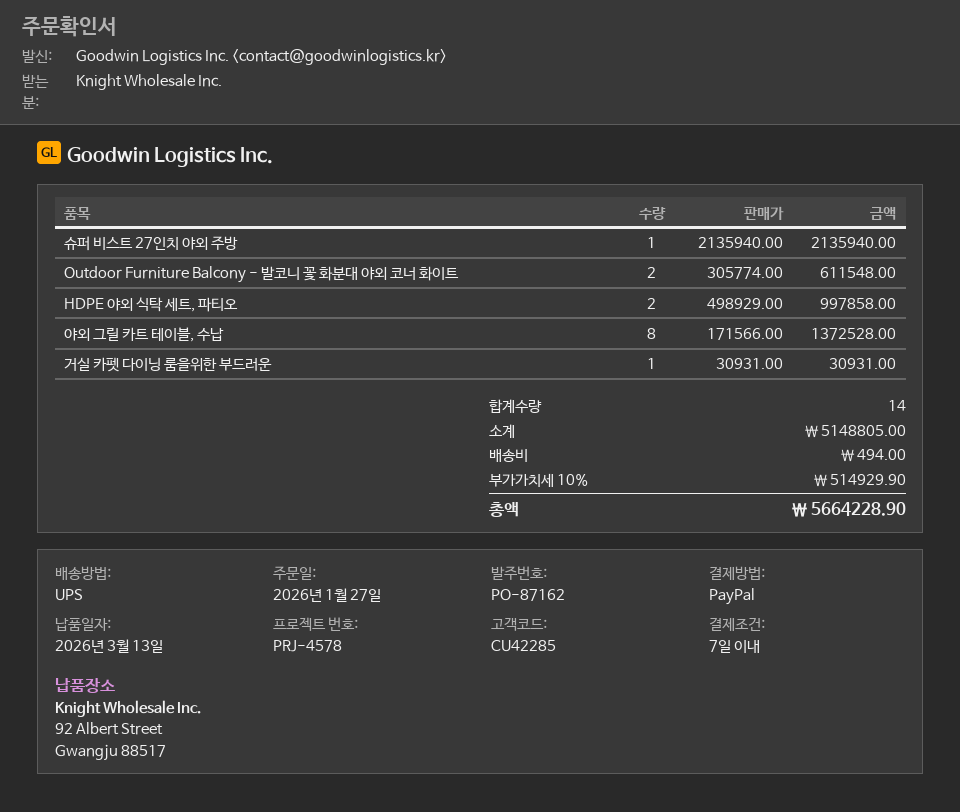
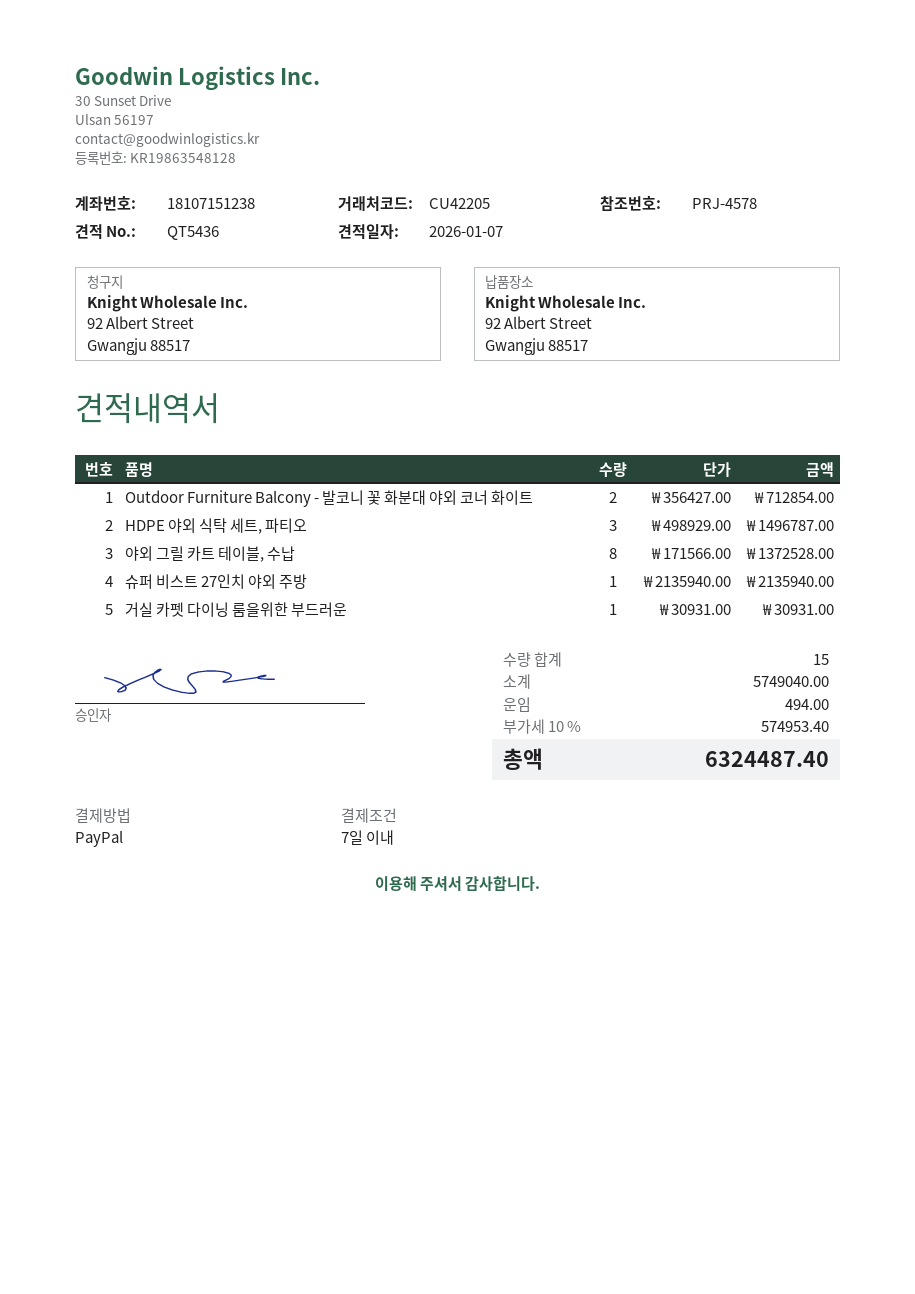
customer number: CU42285 -> CU42205
Outdoor Furniture Balcony - 발코니 꽃 화분대 야외 코너 화이트: 2 x 305774.00 = 611548.00 -> 2 x 356427.00 = 712854.00
HDPE 야외 식탁 세트, 파티오: 2 x 498929.00 = 997858.00 -> 3 x 498929.00 = 1496787.00
total quantity: 14 -> 15
subtotal: 5148805.00 -> 5749040.00
tax: 10% = 514929.90 -> 10% = 574953.40
total: 5664228.90 -> 6324487.40

